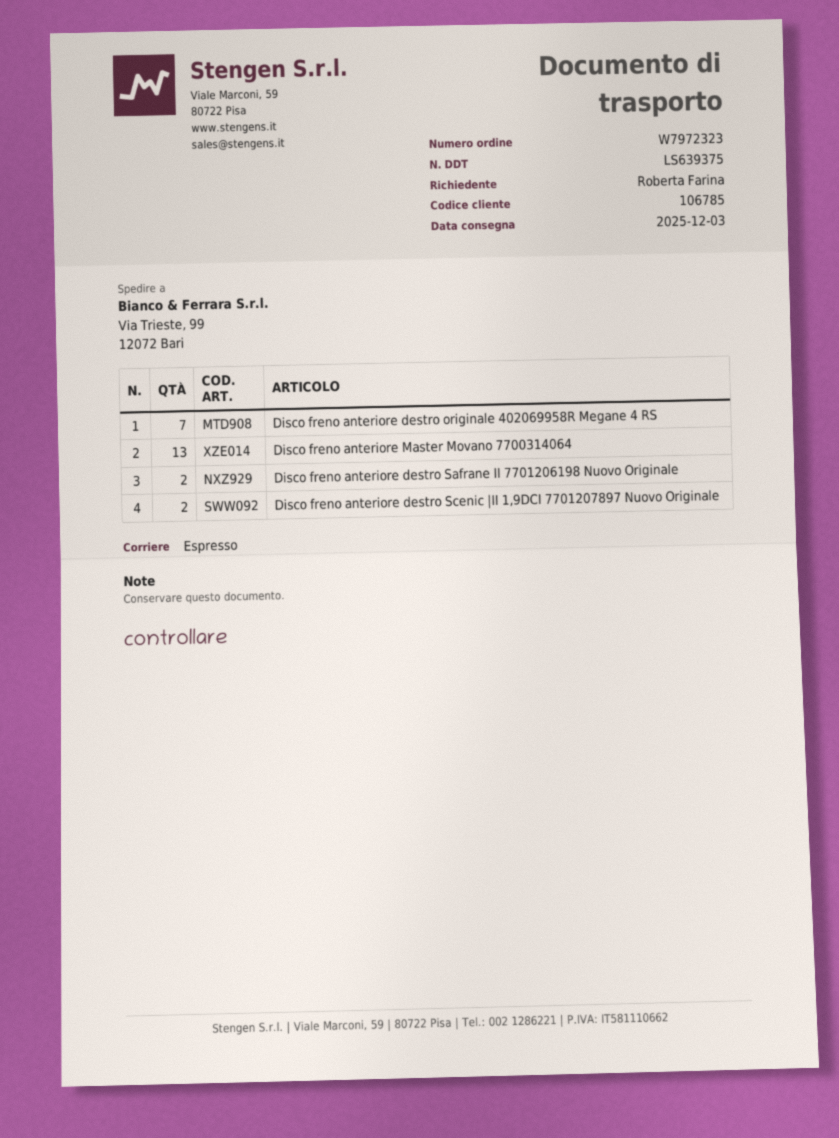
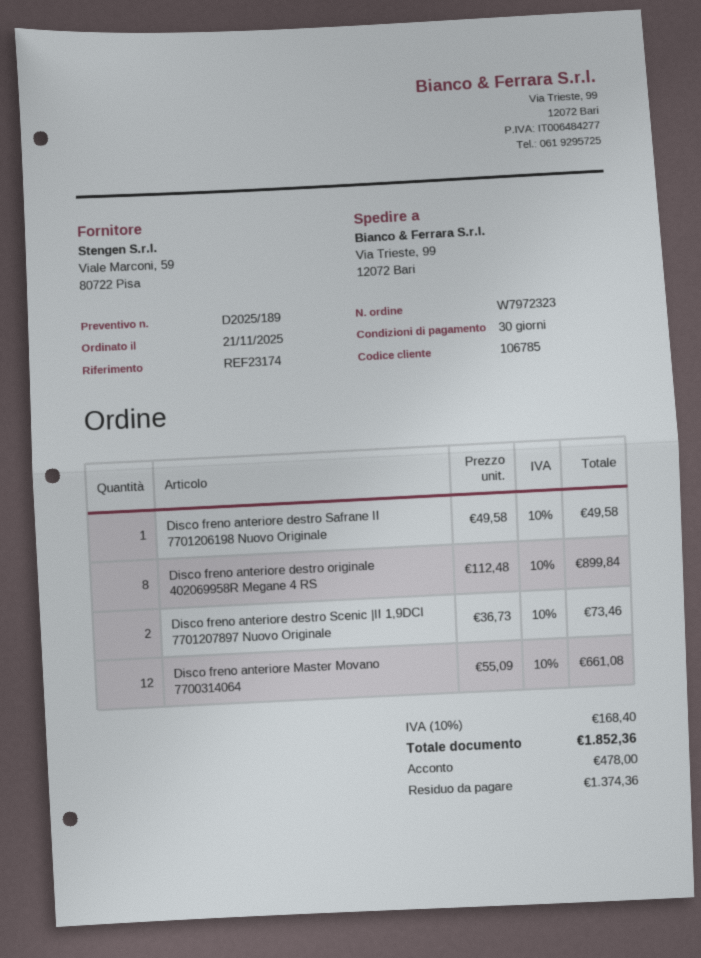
Disco freno anteriore destro originale 402069958R Megane 4 RS: 7 -> 8
Disco freno anteriore Master Movano 7700314064: 13 -> 12
Disco freno anteriore destro Safrane II 7701206198 Nuovo Originale: 2 -> 1

